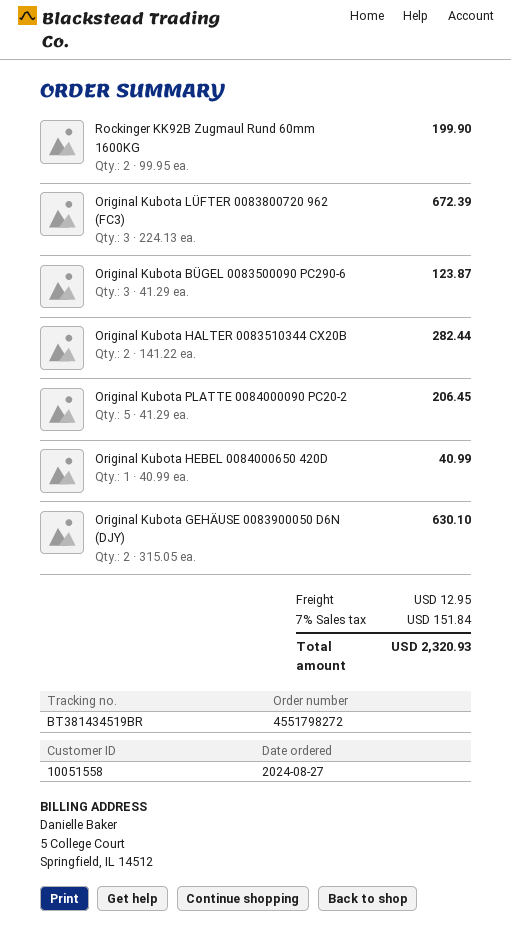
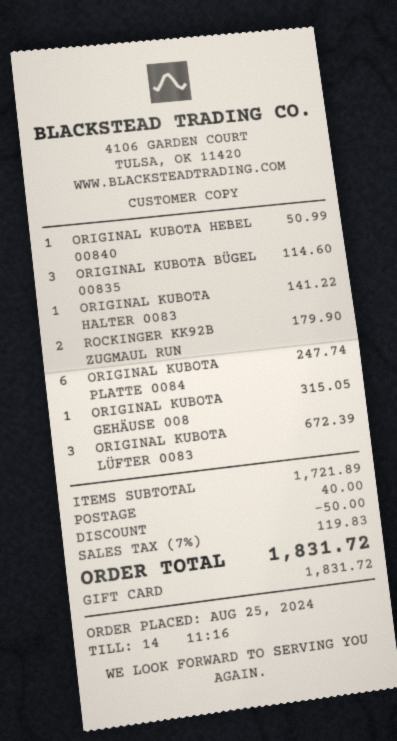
order date: 2024-08-27 -> 2024-08-25
Rockinger KK92B Zugmaul Rund 60mm 1600KG: 2 for 199.90 -> 2 for 179.90
Original Kubota BÜGEL 0083500090 PC290-6: 3 for 123.87 -> 3 for 114.60
Original Kubota HALTER 0083510344 CX20B: 2 for 282.44 -> 1 for 141.22
Original Kubota PLATTE 0084000090 PC20-2: 5 for 206.45 -> 6 for 247.74
Original Kubota HEBEL 0084000650 420D: 1 for 40.99 -> 1 for 50.99
Original Kubota GEHÄUSE 0083900050 D6N (DJY): 2 for 630.10 -> 1 for 315.05
discount: none -> 50.00
shipping: 12.95 -> 40.00
tax: 7% = 151.84 -> 7% = 119.83
total: 2320.93 -> 1831.72

